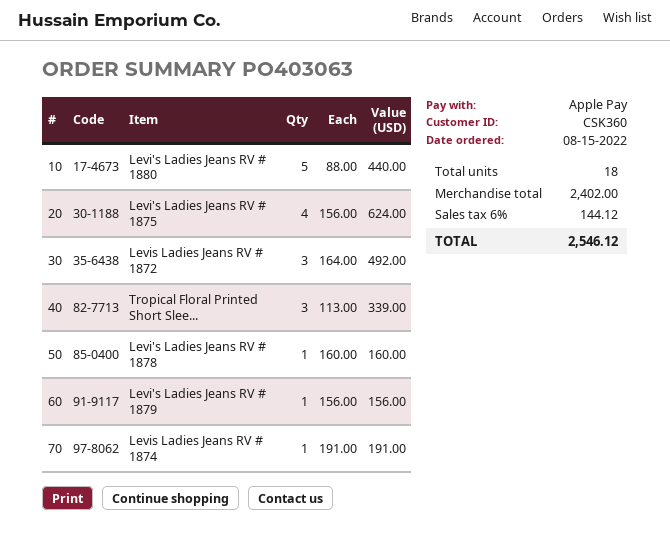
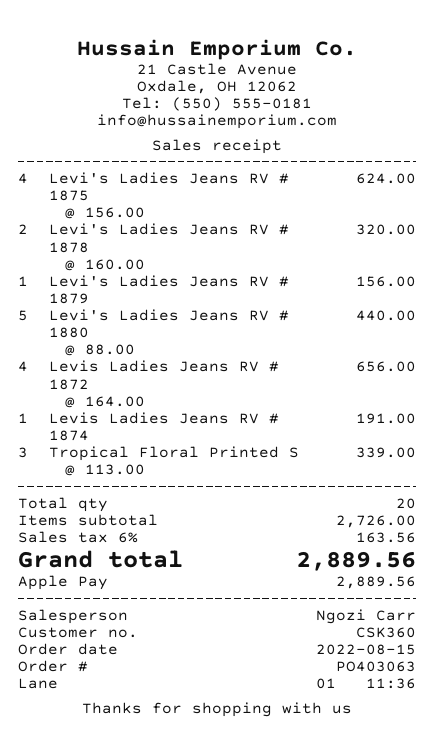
Levis Ladies Jeans RV # 1872: 3 x 164.00 = 492.00 -> 4 x 164.00 = 656.00
Levi's Ladies Jeans RV # 1878: 1 x 160.00 = 160.00 -> 2 x 160.00 = 320.00
total quantity: 18 -> 20
subtotal: 2402.00 -> 2726.00
tax: 6% = 144.12 -> 6% = 163.56
total: 2546.12 -> 2889.56

